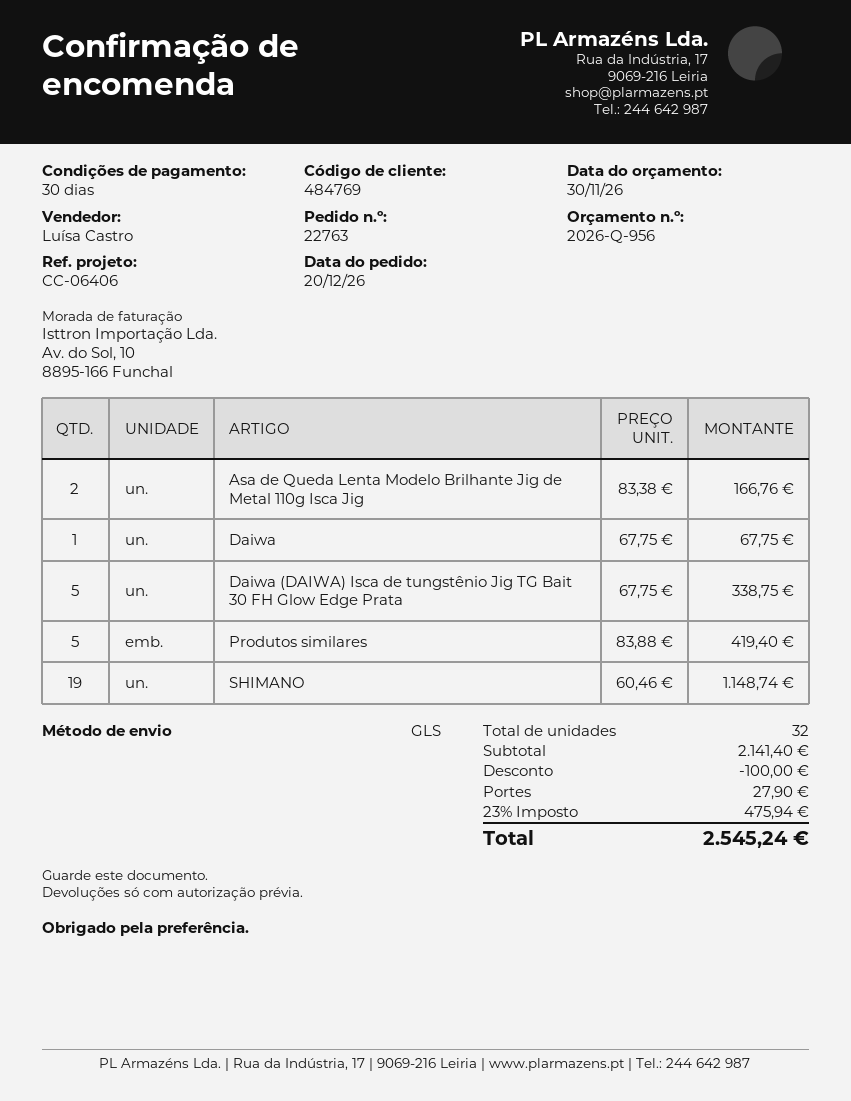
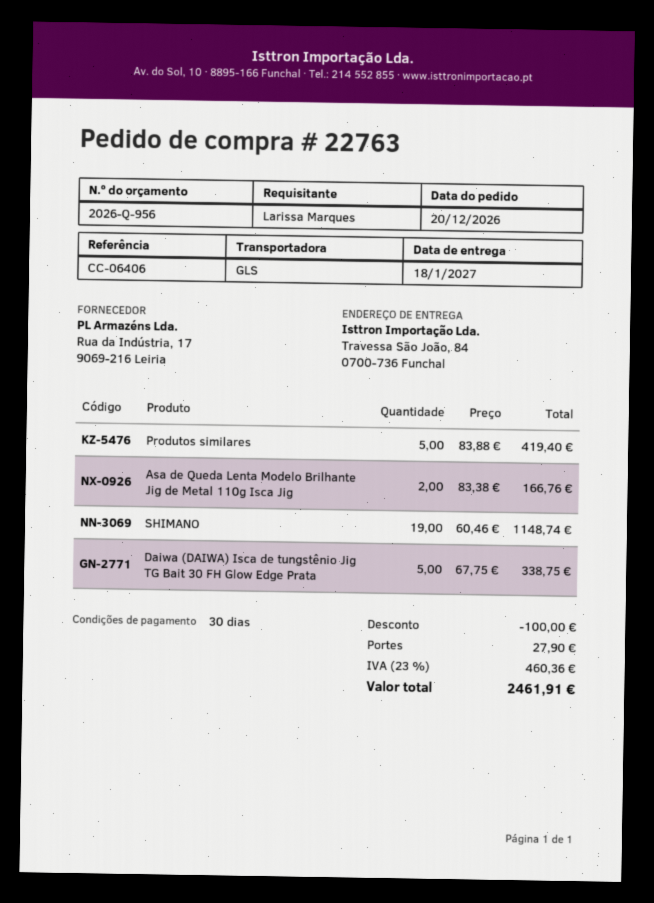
Daiwa: 1 x 67.75 = 67.75 -> none
tax: 23% = 475.94 -> 23% = 460.36
total: 2545.24 -> 2461.91

